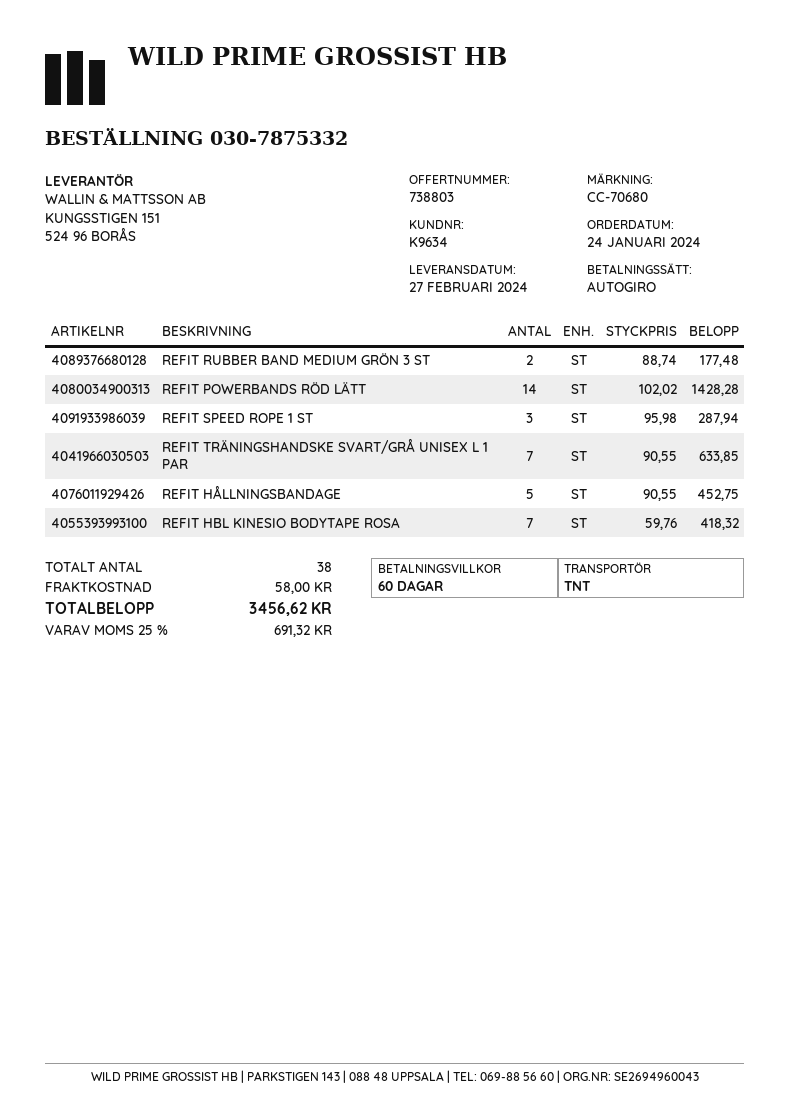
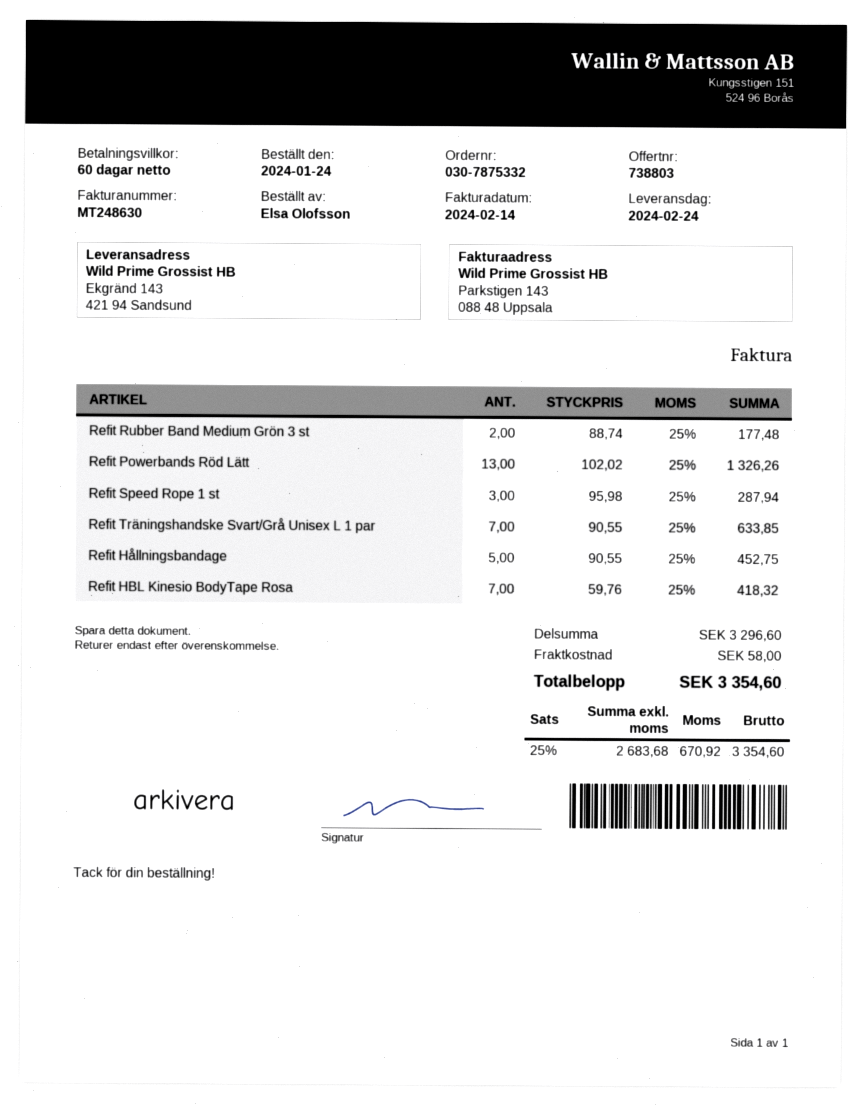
delivery date: 2024-02-27 -> 2024-02-24
REFIT POWERBANDS RÖD LÄTT: 14 x 102.02 = 1428.28 -> 13 x 102.02 = 1326.26
tax: 25% = 691.32 -> 25% = 670.92
total: 3456.62 -> 3354.60

